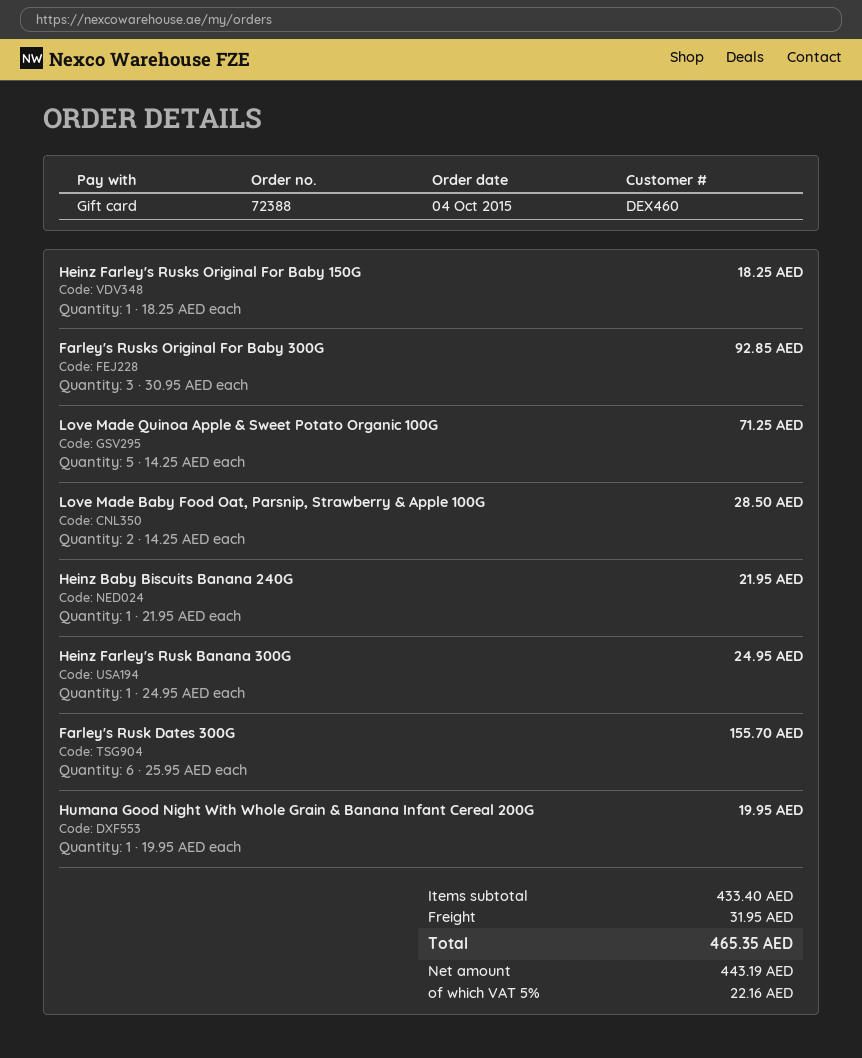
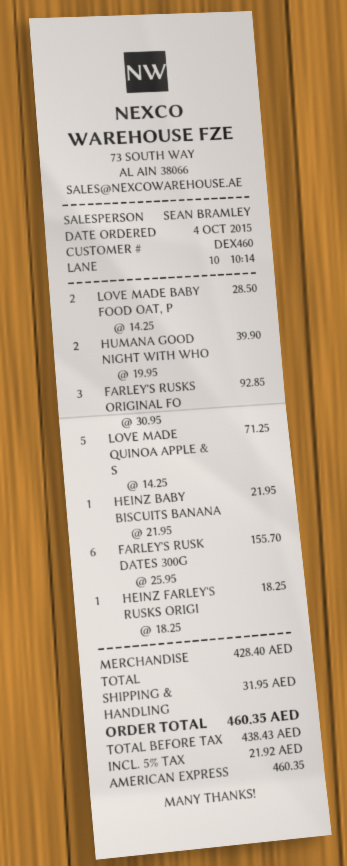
payment method: gift card -> American Express
Heinz Farley's Rusk Banana 300G: 1 x 24.95 = 24.95 -> none
Humana Good Night With Whole Grain & Banana Infant Cereal 200G: 1 x 19.95 = 19.95 -> 2 x 19.95 = 39.90
subtotal: 433.40 -> 428.40
net: 443.19 -> 438.43
tax: 5% = 22.16 -> 5% = 21.92
total: 465.35 -> 460.35

